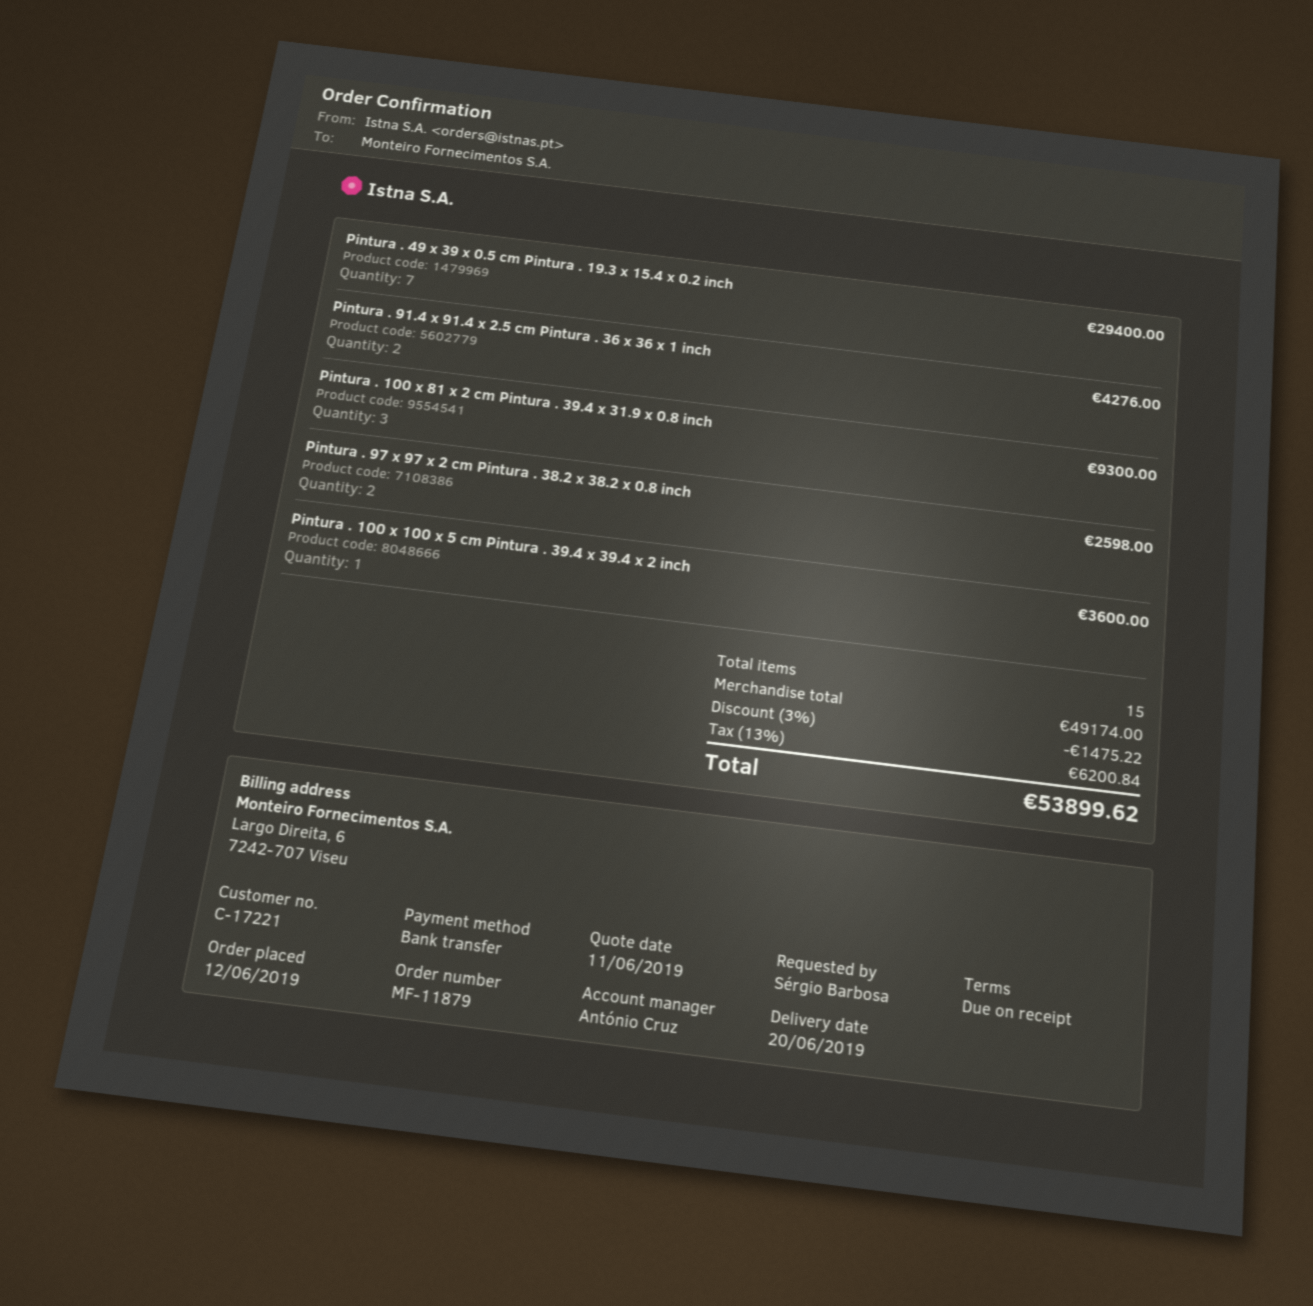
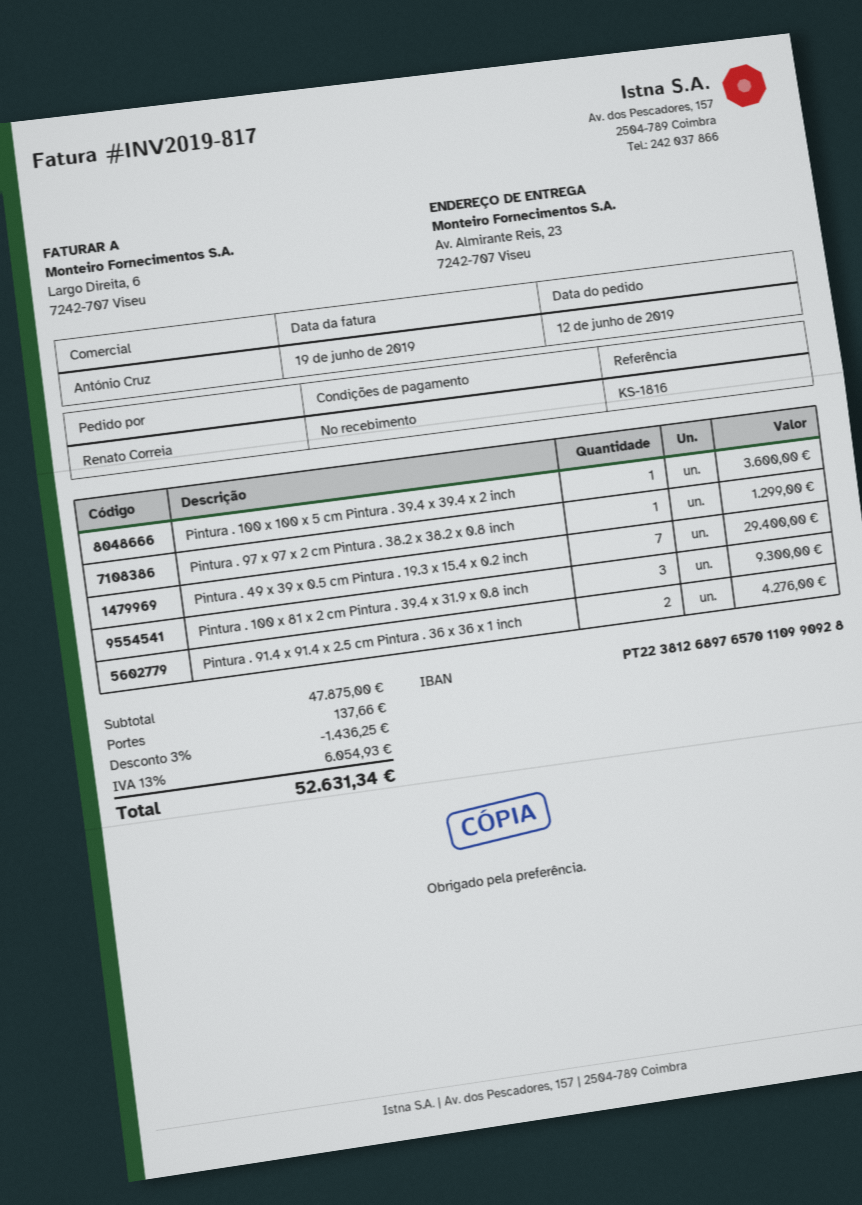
ordered by: Sérgio Barbosa -> Renato Correia
Pintura . 97 x 97 x 2 cm Pintura . 38.2 x 38.2 x 0.8 inch: 2 for 2598.00 -> 1 for 1299.00
subtotal: 49174.00 -> 47875.00
discount: 3% = 1475.22 -> 3% = 1436.25
shipping: none -> 137.66
tax: 13% = 6200.84 -> 13% = 6054.93
total: 53899.62 -> 52631.34

